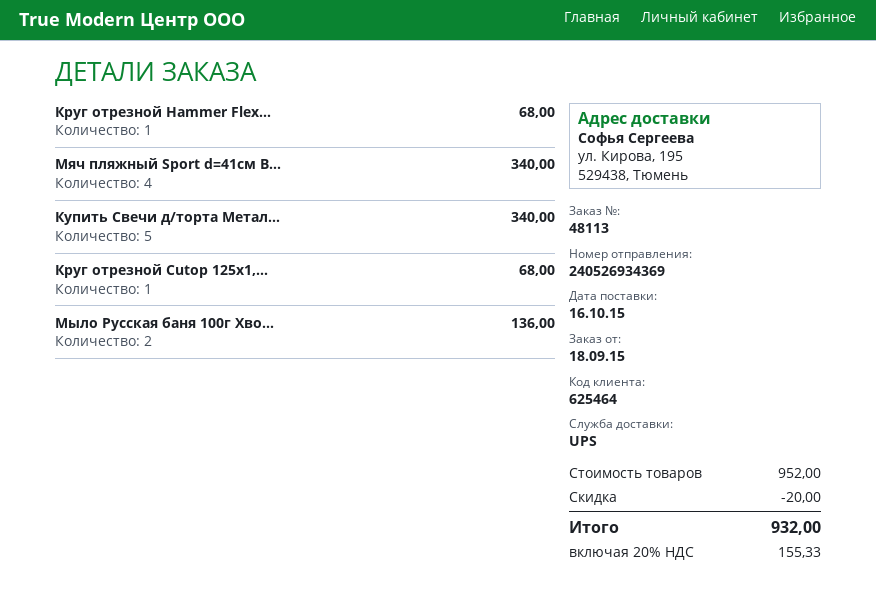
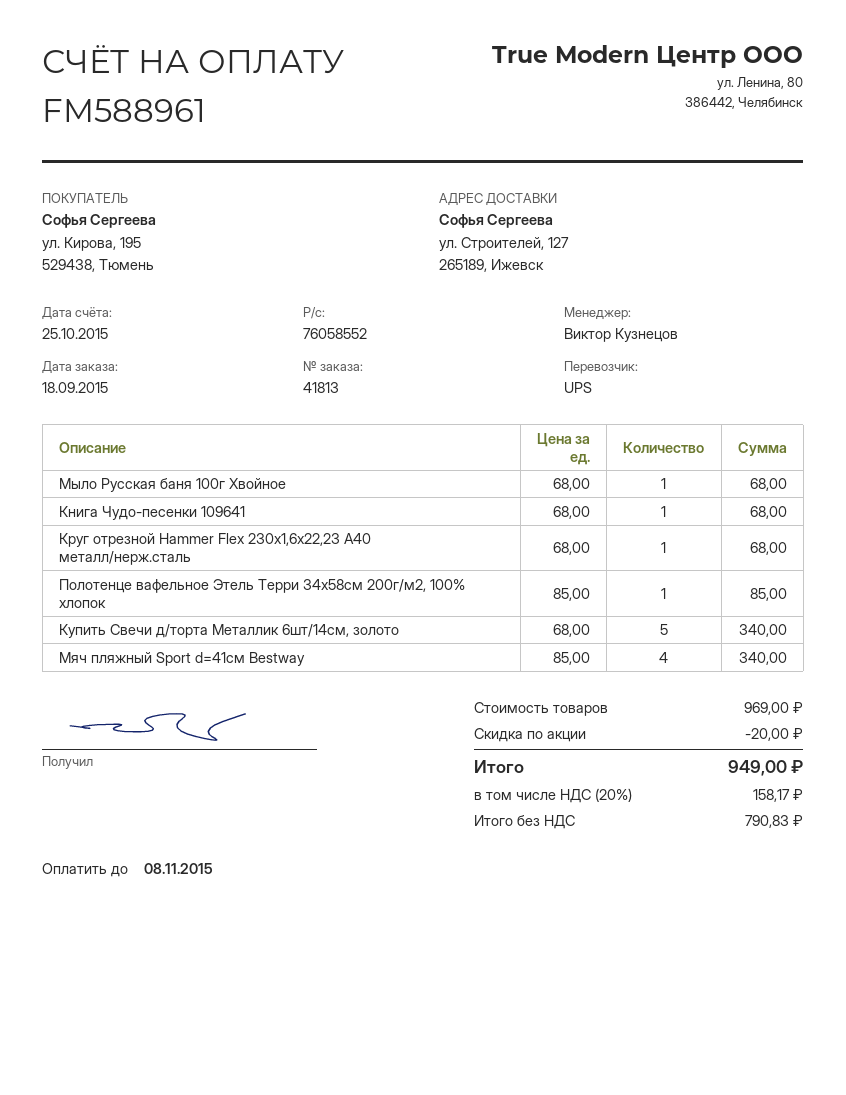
order number: 48113 -> 41813
ship to: ул. Кирова, 195, 529438, Тюмень -> ул. Строителей, 127, 265189, Ижевск
Круг отрезной Cutop 125х1,...: 1 for 68.00 -> none
Мыло Русская баня 100г Хво...: 2 for 136.00 -> 1 for 68.00
Книга Чудо-песенки 109641: none -> 1 for 68.00
Полотенце вафельное Этель Терри 34х58см 200г/м2, 100% хлопок: none -> 1 for 85.00
subtotal: 952.00 -> 969.00
tax: 20% = 155.33 -> 20% = 158.17
total: 932.00 -> 949.00

